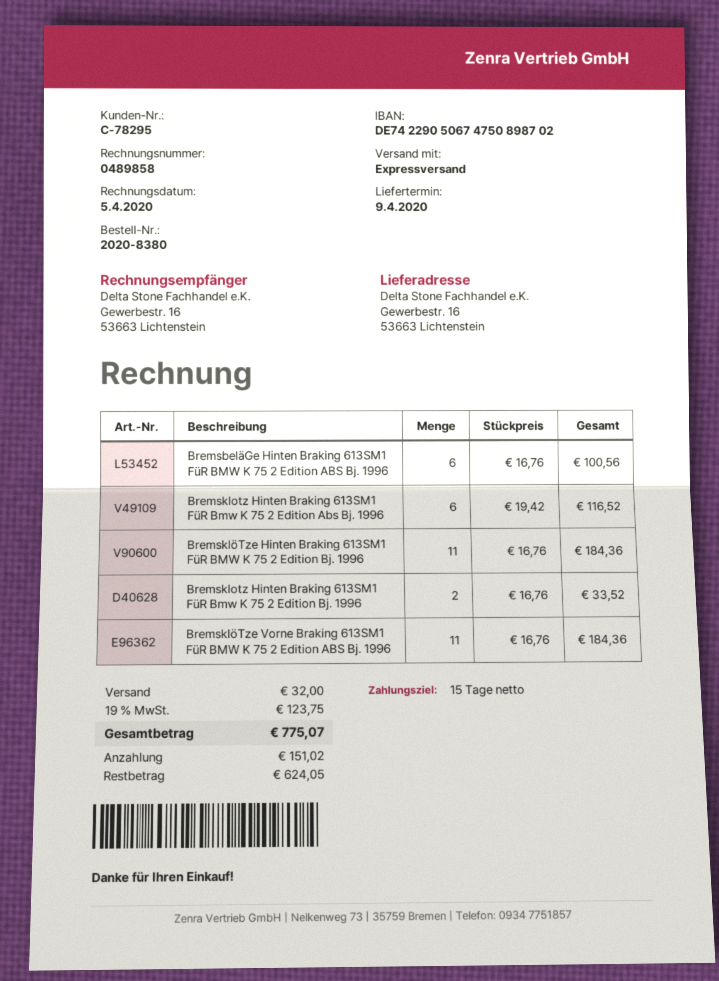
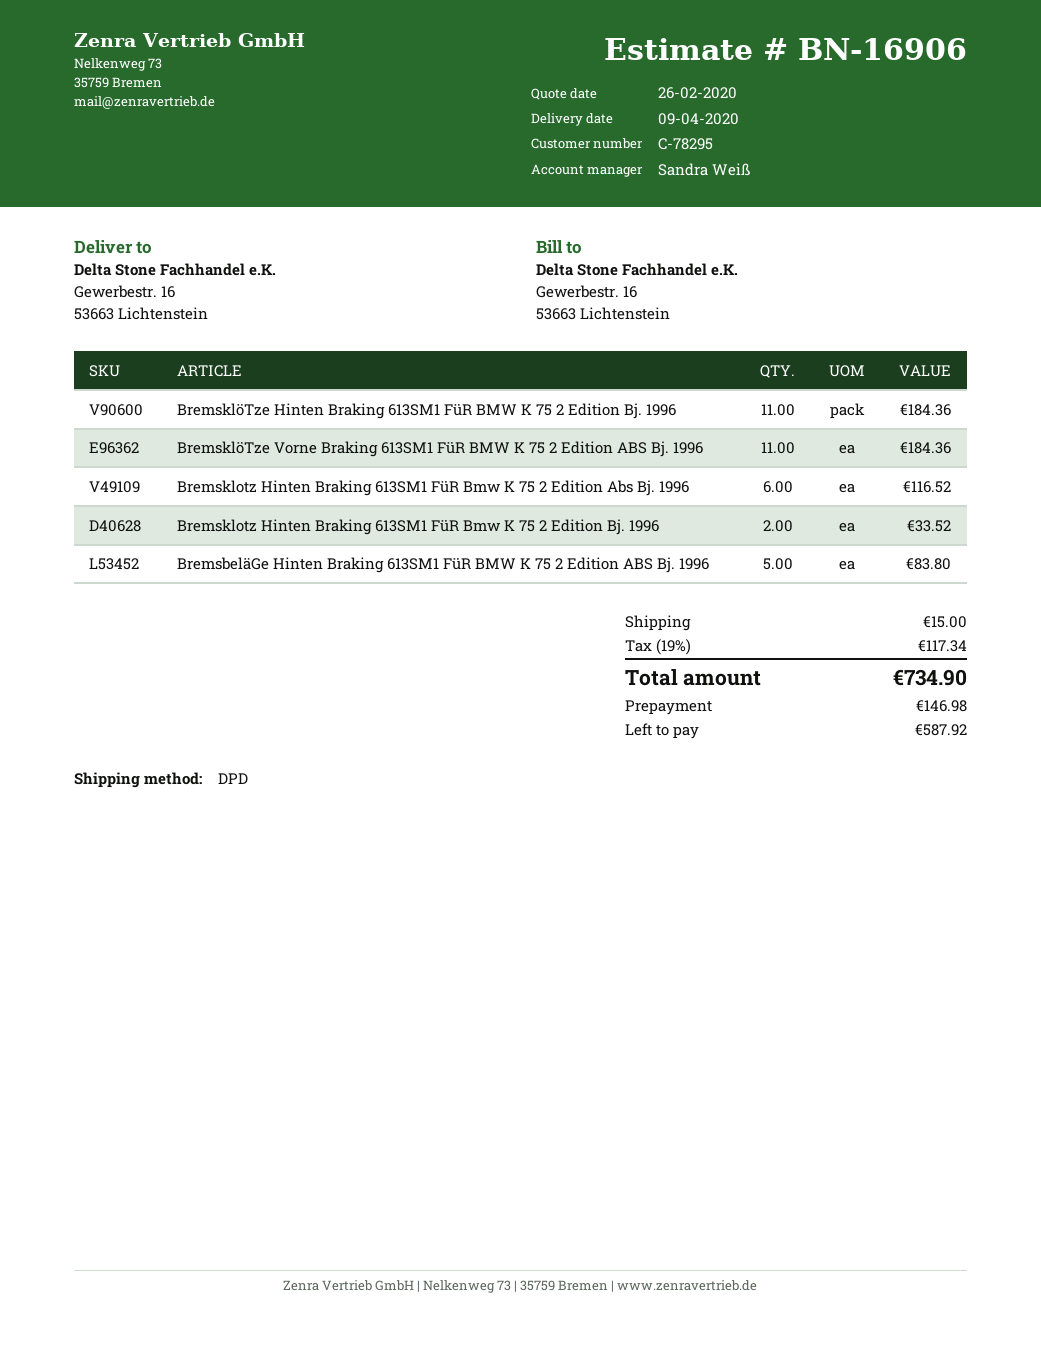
shipping method: express -> DPD
BremsbeläGe Hinten Braking 613SM1 FüR BMW K 75 2 Edition ABS Bj. 1996: 6 for 100.56 -> 5 for 83.80
shipping: 32.00 -> 15.00
tax: 19% = 123.75 -> 19% = 117.34
total: 775.07 -> 734.90
deposit: 151.02 -> 146.98
balance: 624.05 -> 587.92

